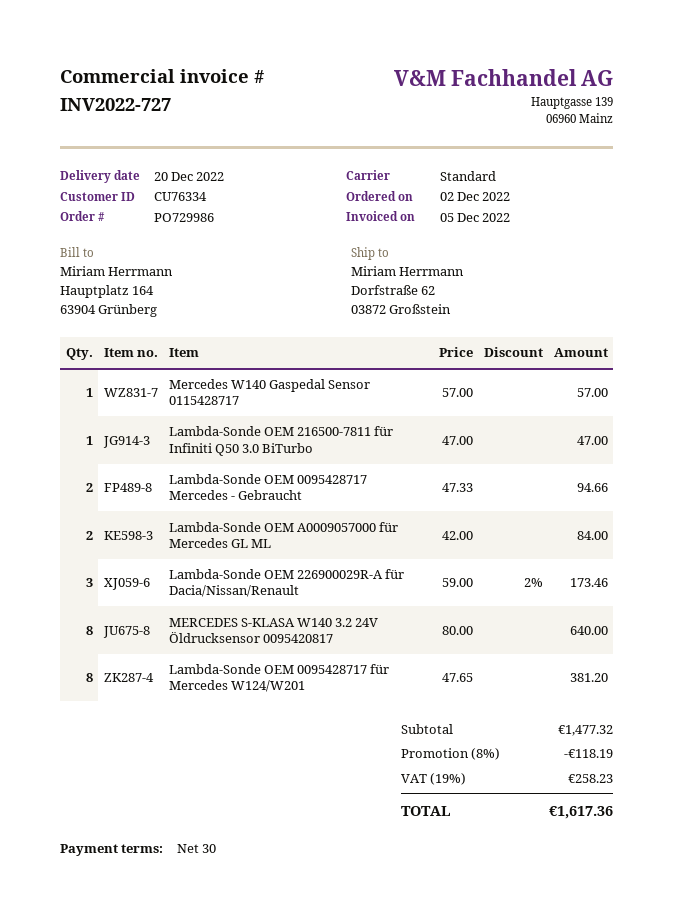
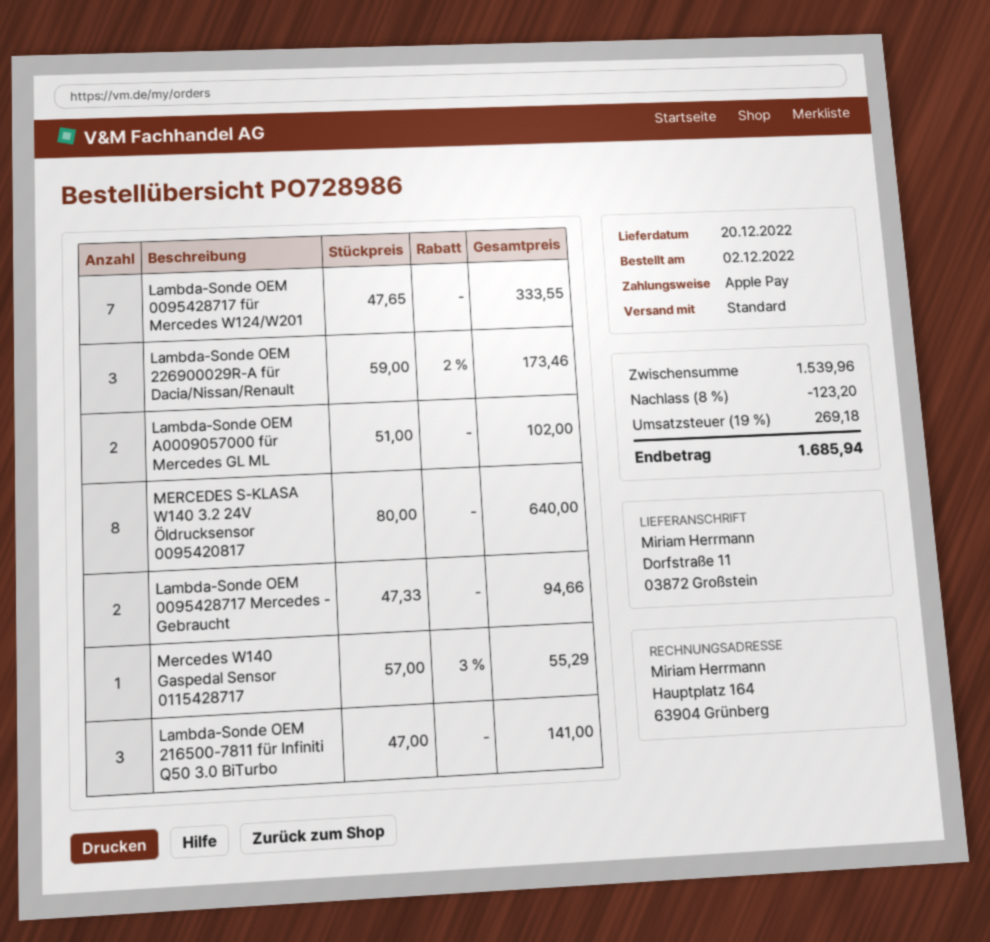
order number: PO729986 -> PO728986
ship to: Dorfstraße 62, 03872 Großstein -> Dorfstraße 11, 03872 Großstein
Mercedes W140 Gaspedal Sensor 0115428717: 1 x 57.00 = 57.00 -> 1 x 57.00 - 3% = 55.29
Lambda-Sonde OEM 216500-7811 für Infiniti Q50 3.0 BiTurbo: 1 x 47.00 = 47.00 -> 3 x 47.00 = 141.00
Lambda-Sonde OEM A0009057000 für Mercedes GL ML: 2 x 42.00 = 84.00 -> 2 x 51.00 = 102.00
Lambda-Sonde OEM 0095428717 für Mercedes W124/W201: 8 x 47.65 = 381.20 -> 7 x 47.65 = 333.55
subtotal: 1477.32 -> 1539.96
discount: 8% = 118.19 -> 8% = 123.20
tax: 19% = 258.23 -> 19% = 269.18
total: 1617.36 -> 1685.94

